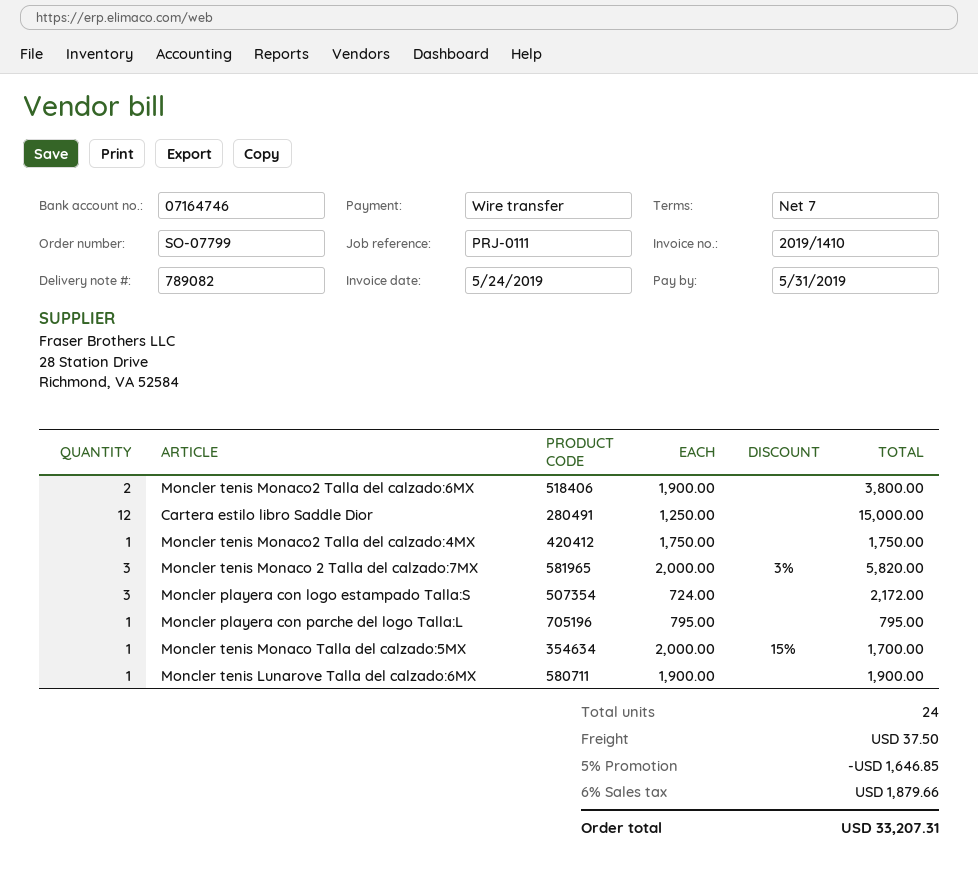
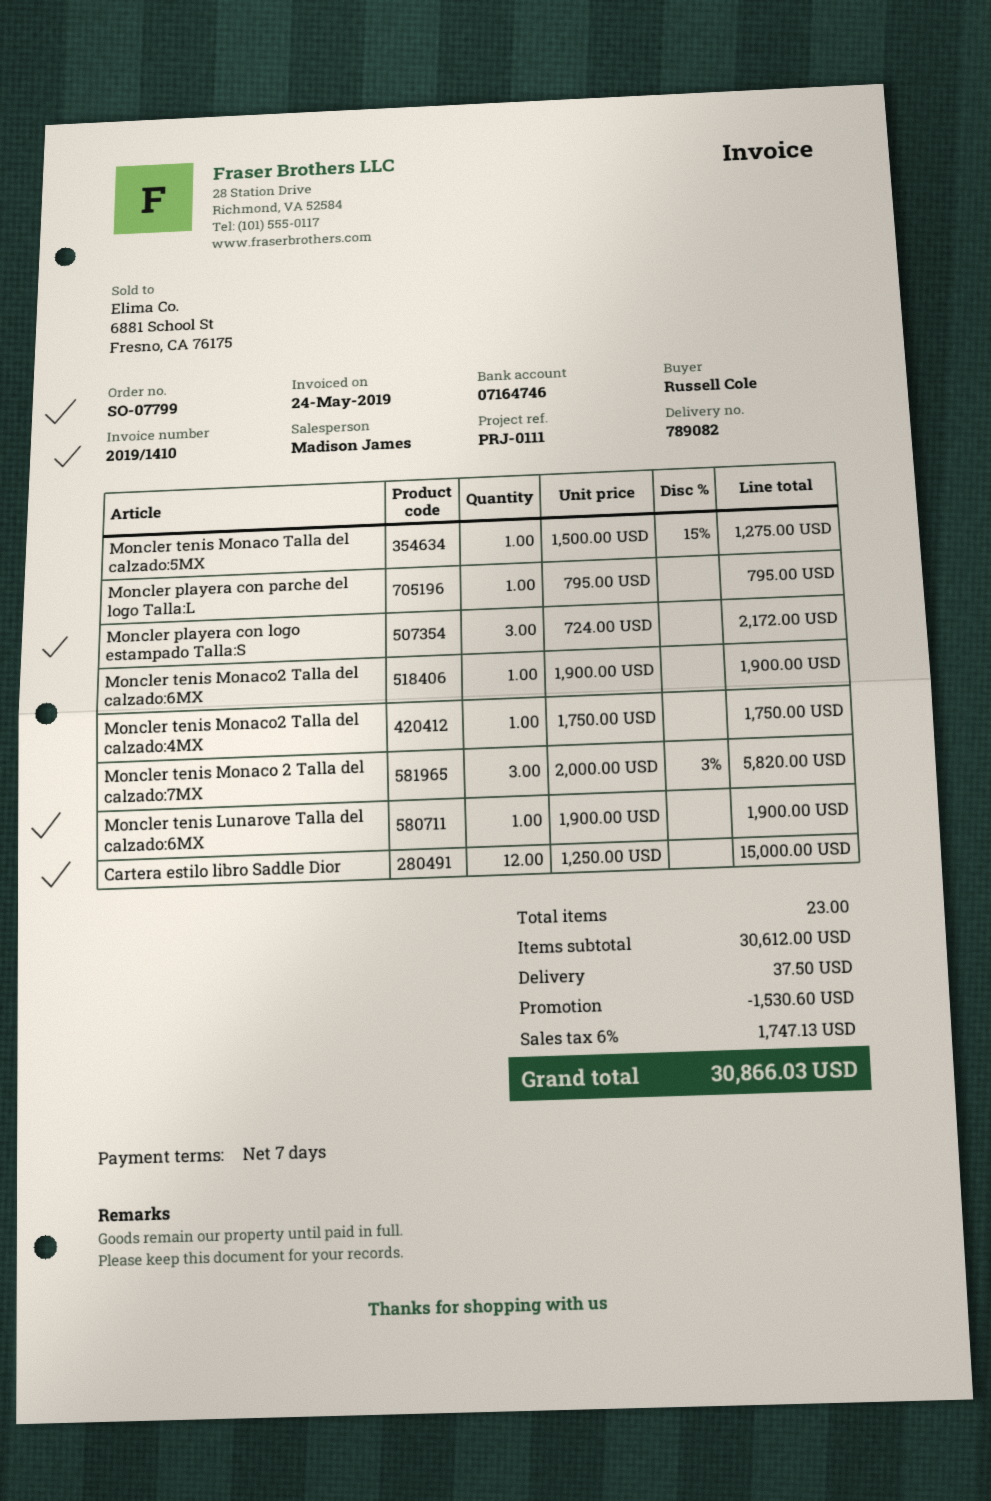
Moncler tenis Monaco2 Talla del calzado:6MX: 2 x 1900.00 = 3800.00 -> 1 x 1900.00 = 1900.00
Moncler tenis Monaco Talla del calzado:5MX: 1 x 2000.00 - 15% = 1700.00 -> 1 x 1500.00 - 15% = 1275.00
total quantity: 24 -> 23
discount: 1646.85 -> 1530.60
tax: 6% = 1879.66 -> 6% = 1747.13
total: 33207.31 -> 30866.03

